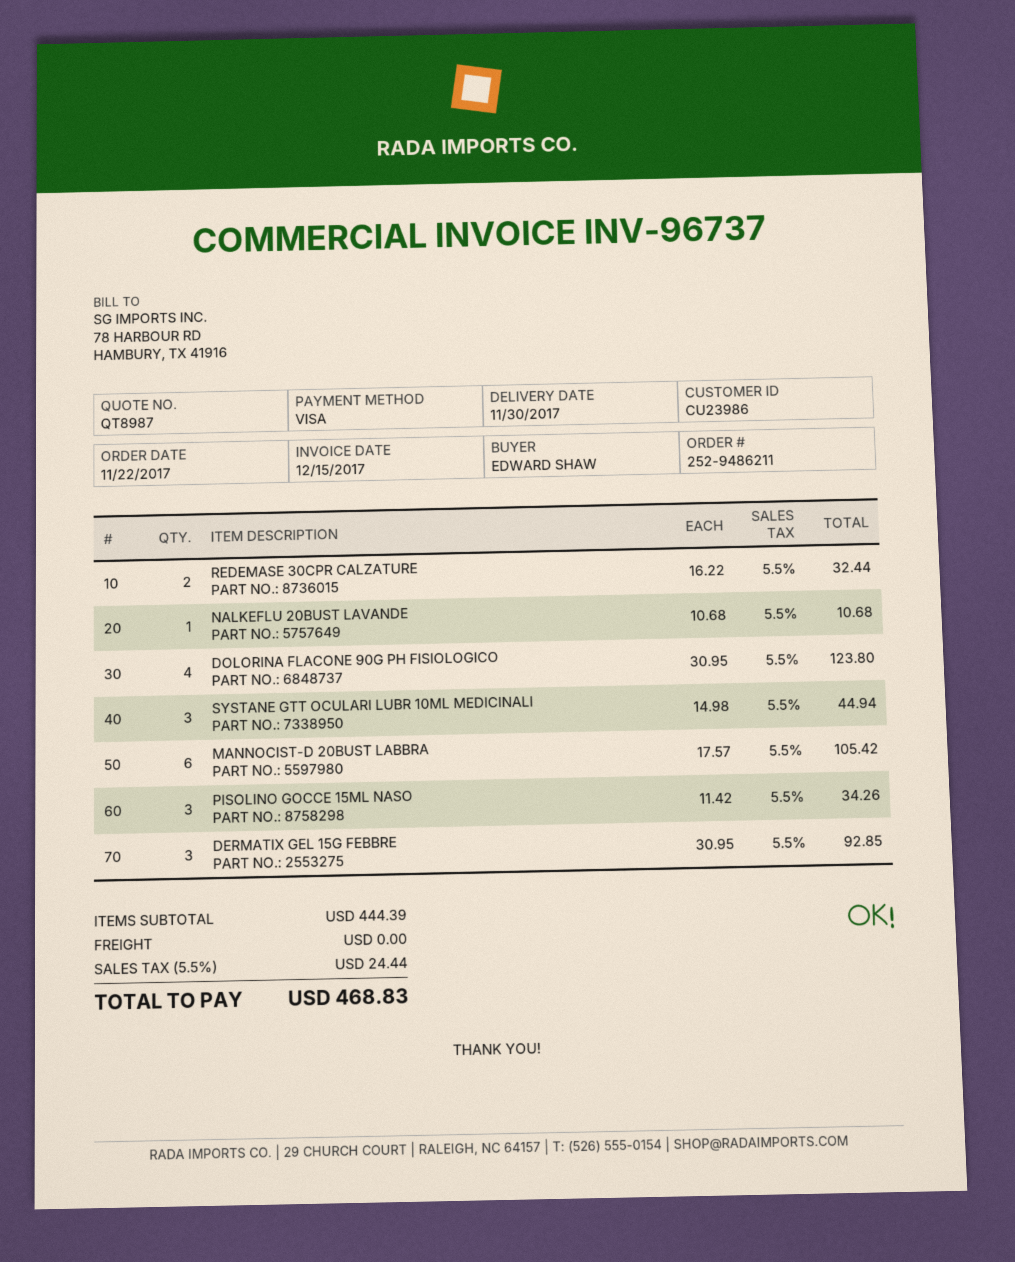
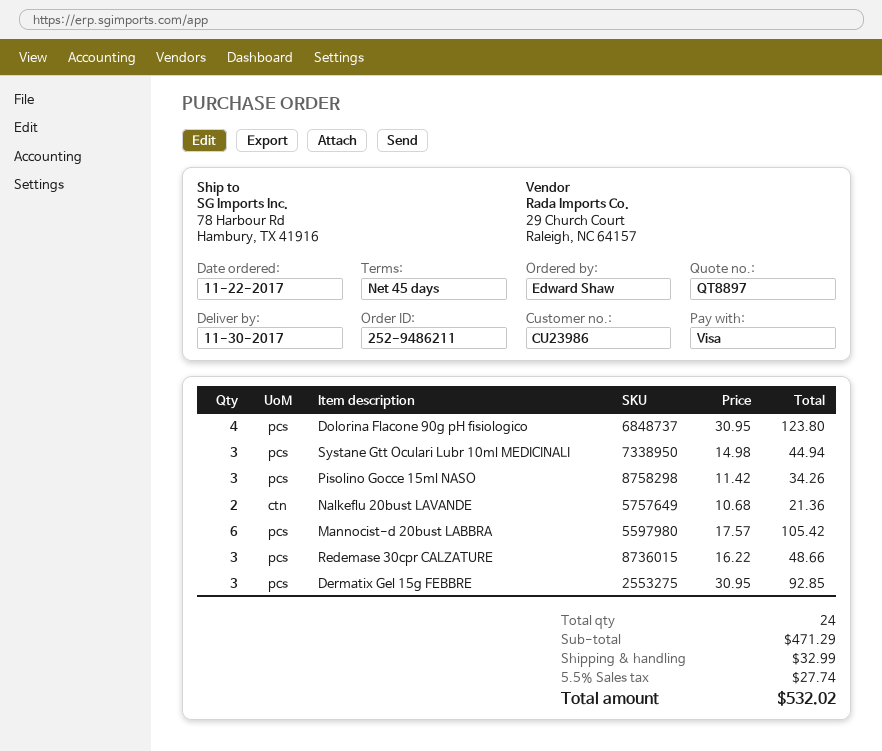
quote number: QT8987 -> QT8897
REDEMASE 30CPR CALZATURE: 2 x 16.22 = 32.44 -> 3 x 16.22 = 48.66
NALKEFLU 20BUST LAVANDE: 1 x 10.68 = 10.68 -> 2 x 10.68 = 21.36
subtotal: 444.39 -> 471.29
shipping: 0.00 -> 32.99
tax: 5.5% = 24.44 -> 5.5% = 27.74
total: 468.83 -> 532.02

